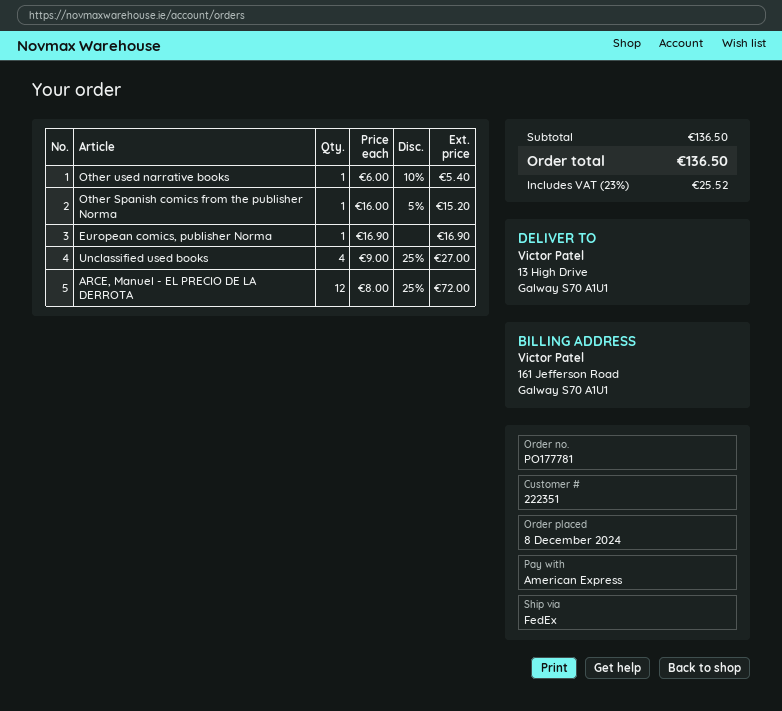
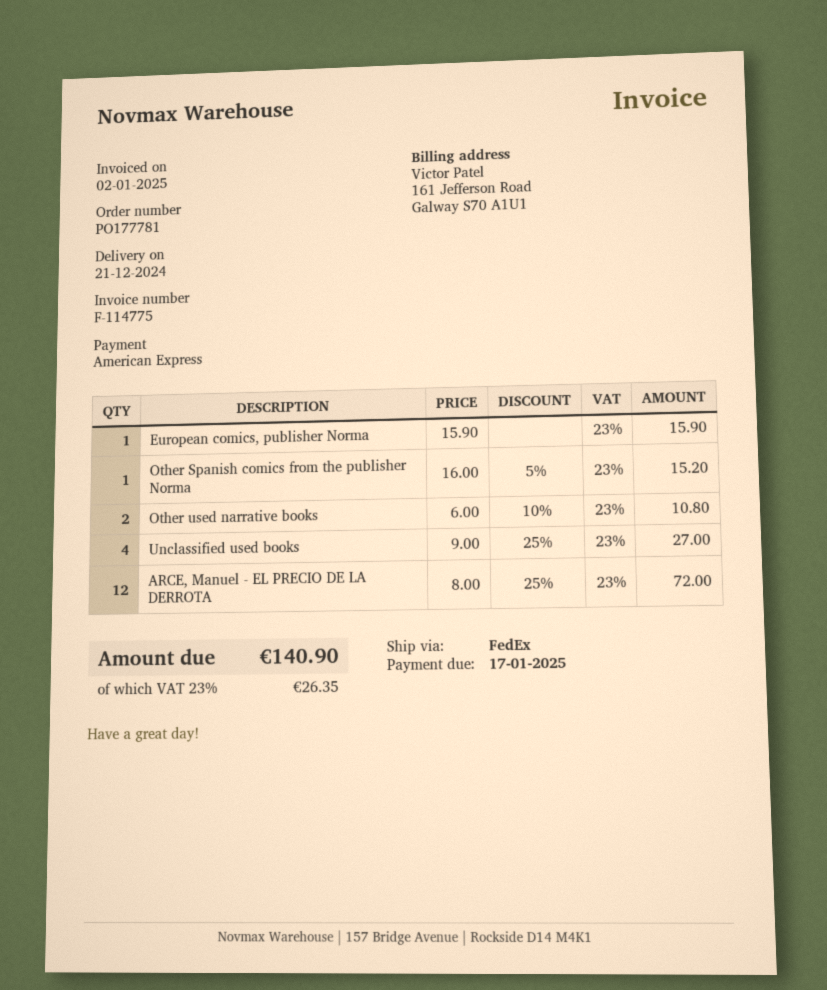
Other used narrative books: 1 x 6.00 - 10% = 5.40 -> 2 x 6.00 - 10% = 10.80
European comics, publisher Norma: 1 x 16.90 = 16.90 -> 1 x 15.90 = 15.90
tax: 23% = 25.52 -> 23% = 26.35
total: 136.50 -> 140.90

